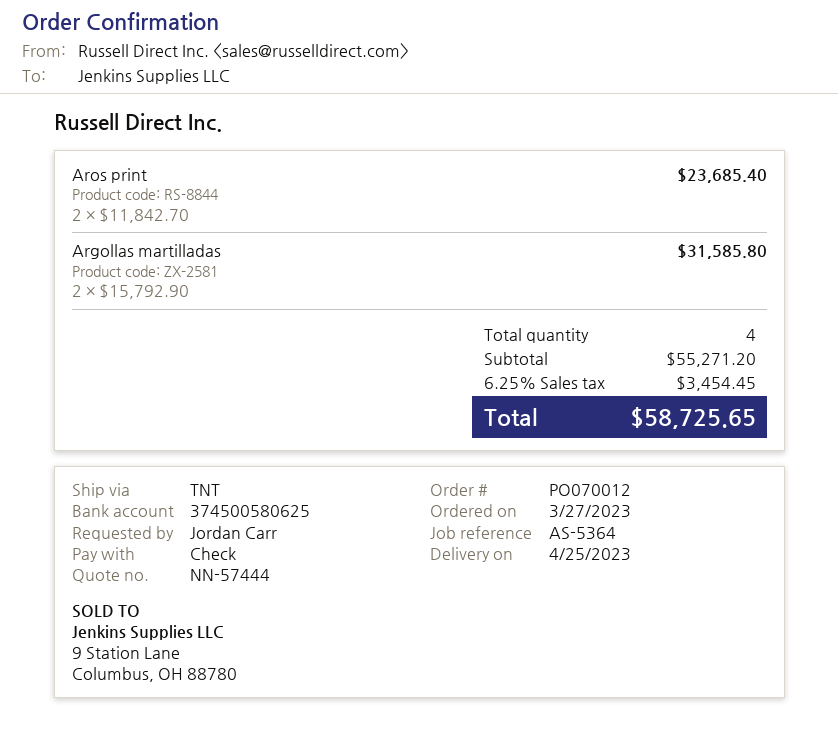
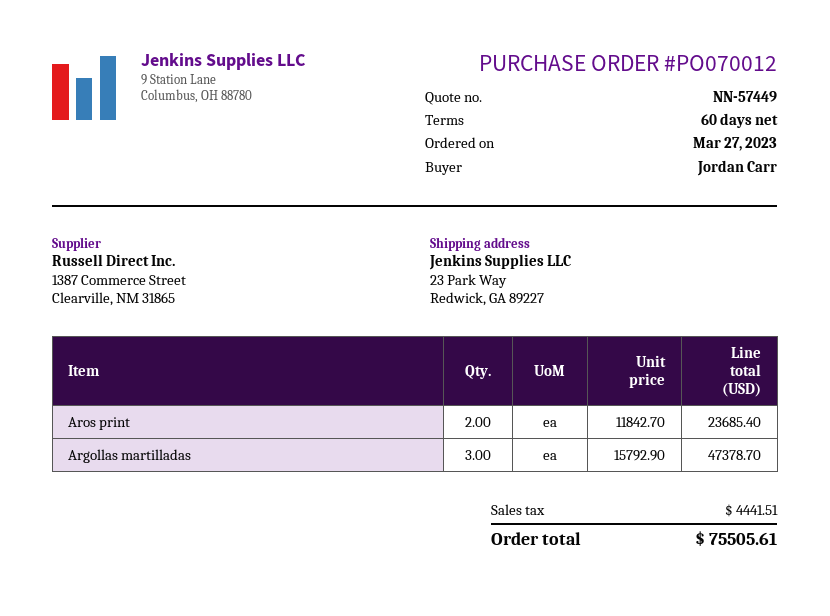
quote number: NN-57444 -> NN-57449
Argollas martilladas: 2 x 15792.90 = 31585.80 -> 3 x 15792.90 = 47378.70
tax: 3454.45 -> 4441.51
total: 58725.65 -> 75505.61

